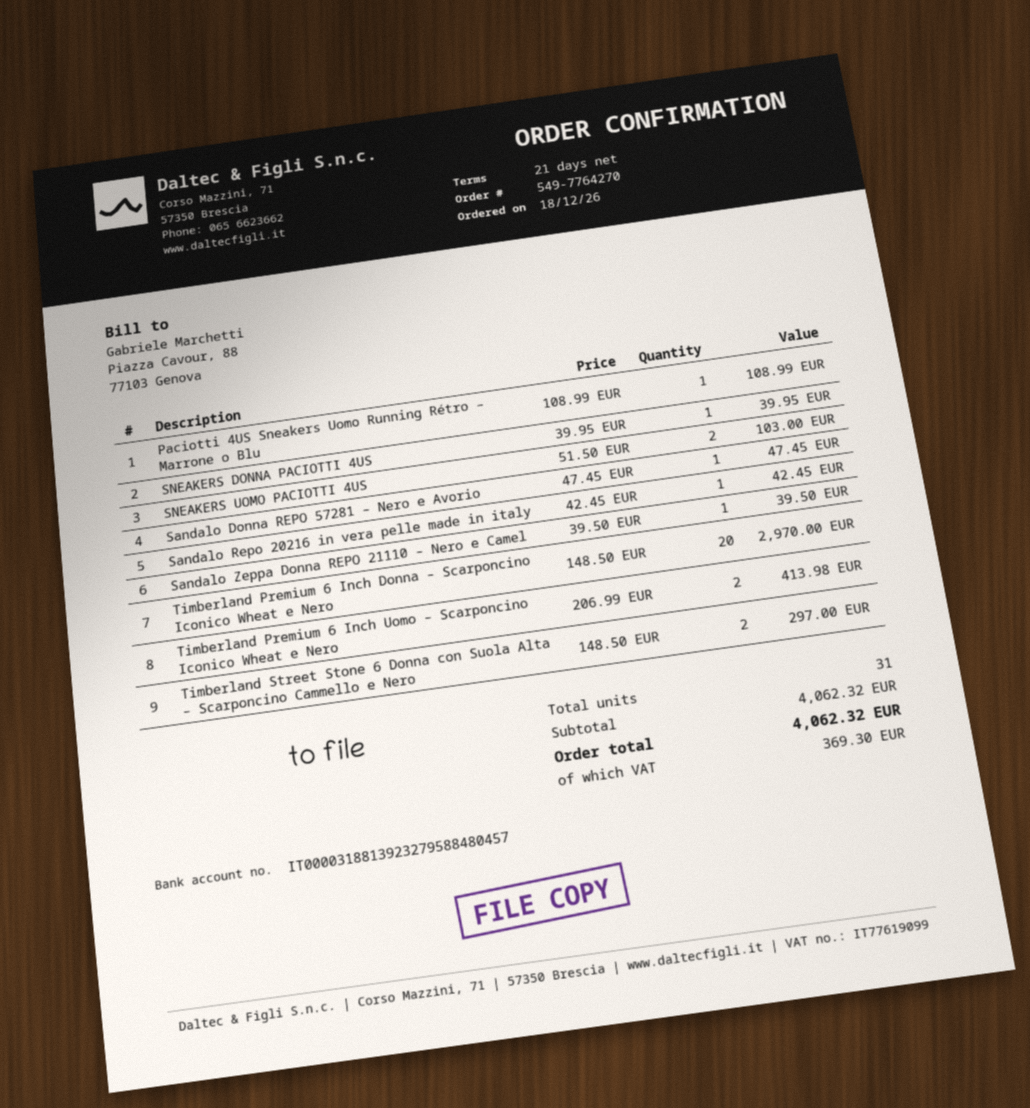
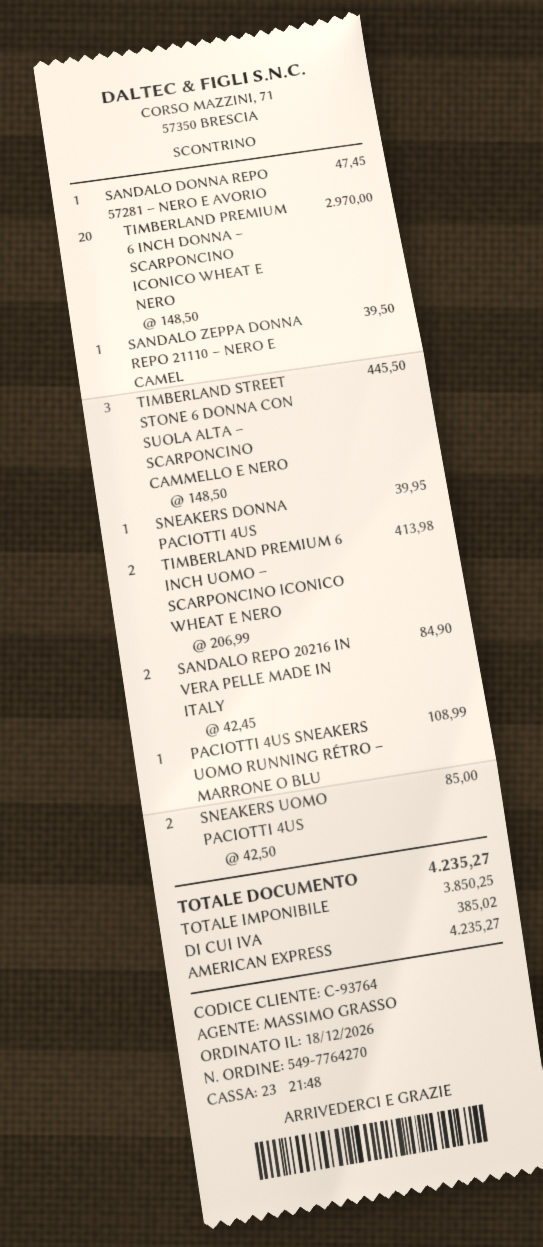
SNEAKERS UOMO PACIOTTI 4US: 2 x 51.50 = 103.00 -> 2 x 42.50 = 85.00
Sandalo Repo 20216 in vera pelle made in italy: 1 x 42.45 = 42.45 -> 2 x 42.45 = 84.90
Timberland Street Stone 6 Donna con Suola Alta – Scarponcino Cammello e Nero: 2 x 148.50 = 297.00 -> 3 x 148.50 = 445.50
tax: 369.30 -> 385.02
total: 4062.32 -> 4235.27

